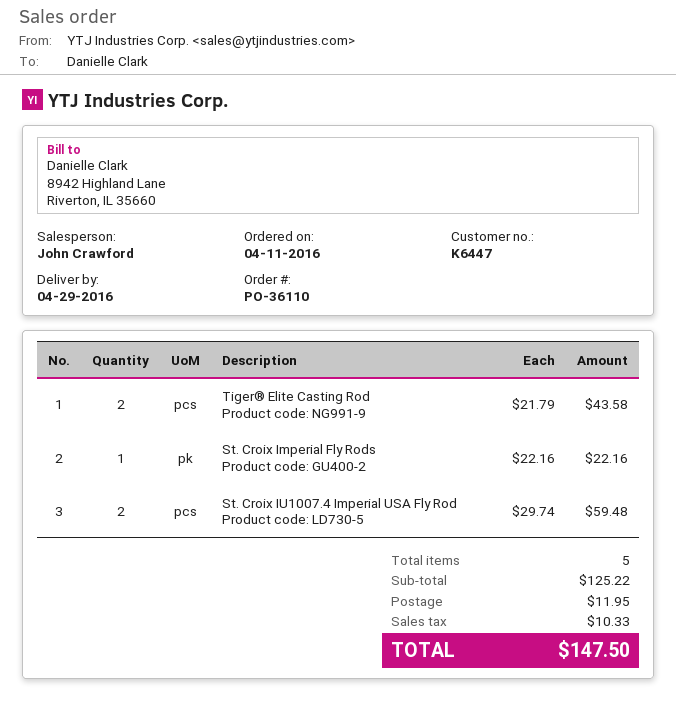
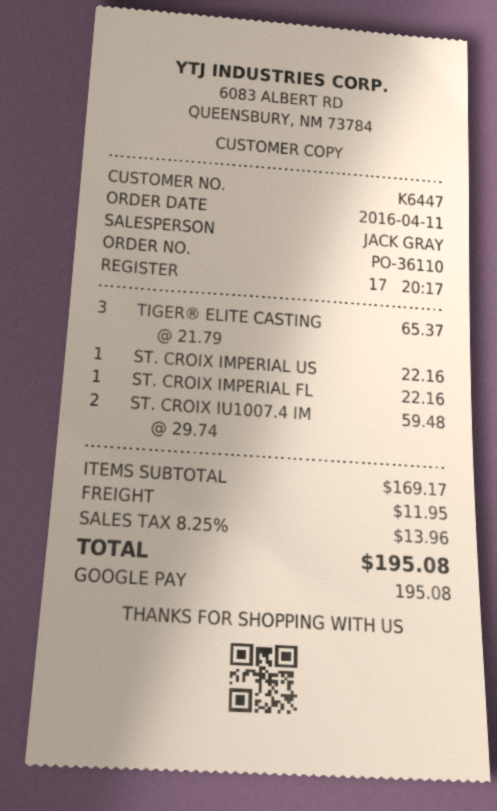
sales rep: John Crawford -> JACK GRAY
Tiger® Elite Casting Rod: 2 x 21.79 = 43.58 -> 3 x 21.79 = 65.37
ST. CROIX IMPERIAL US: none -> 1 x 22.16 = 22.16
subtotal: 125.22 -> 169.17
tax: 10.33 -> 13.96
total: 147.50 -> 195.08

